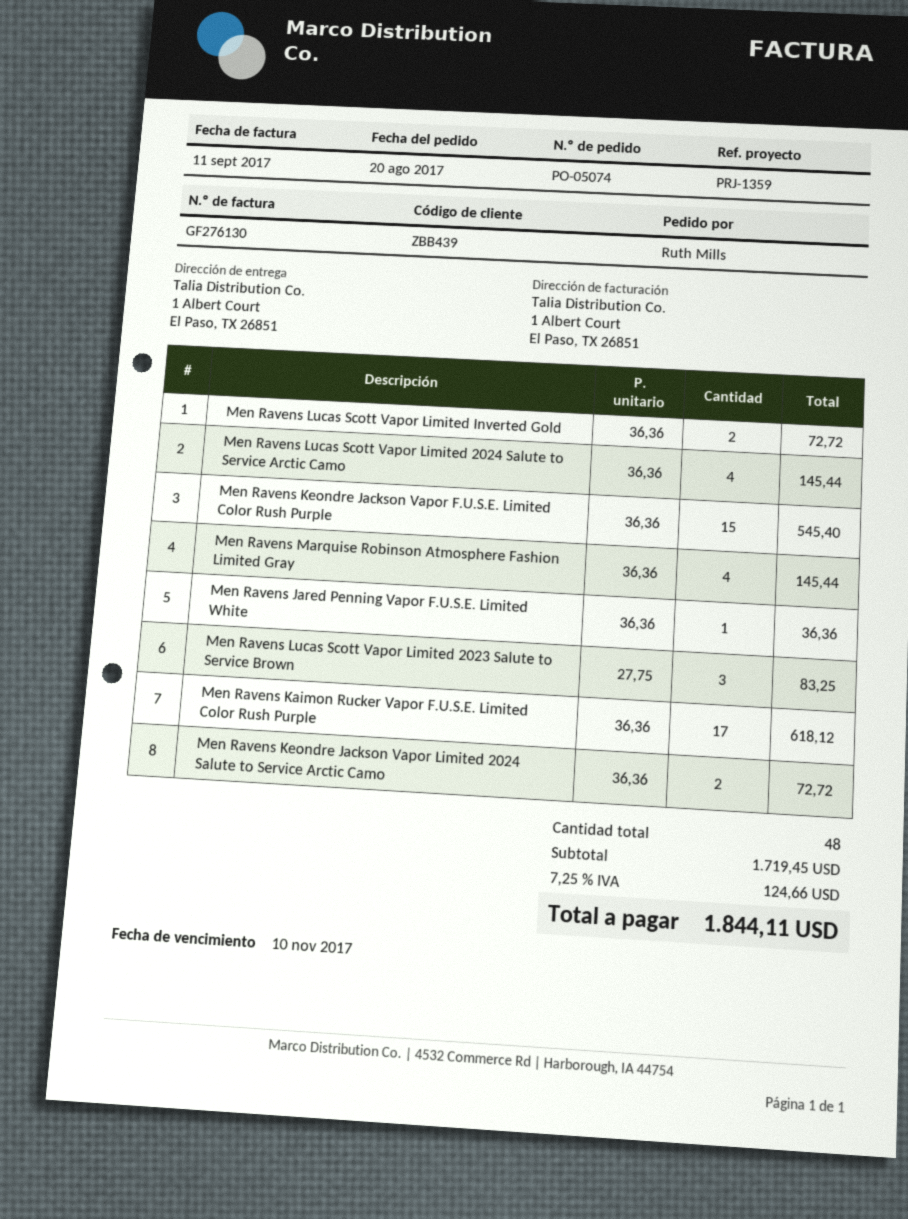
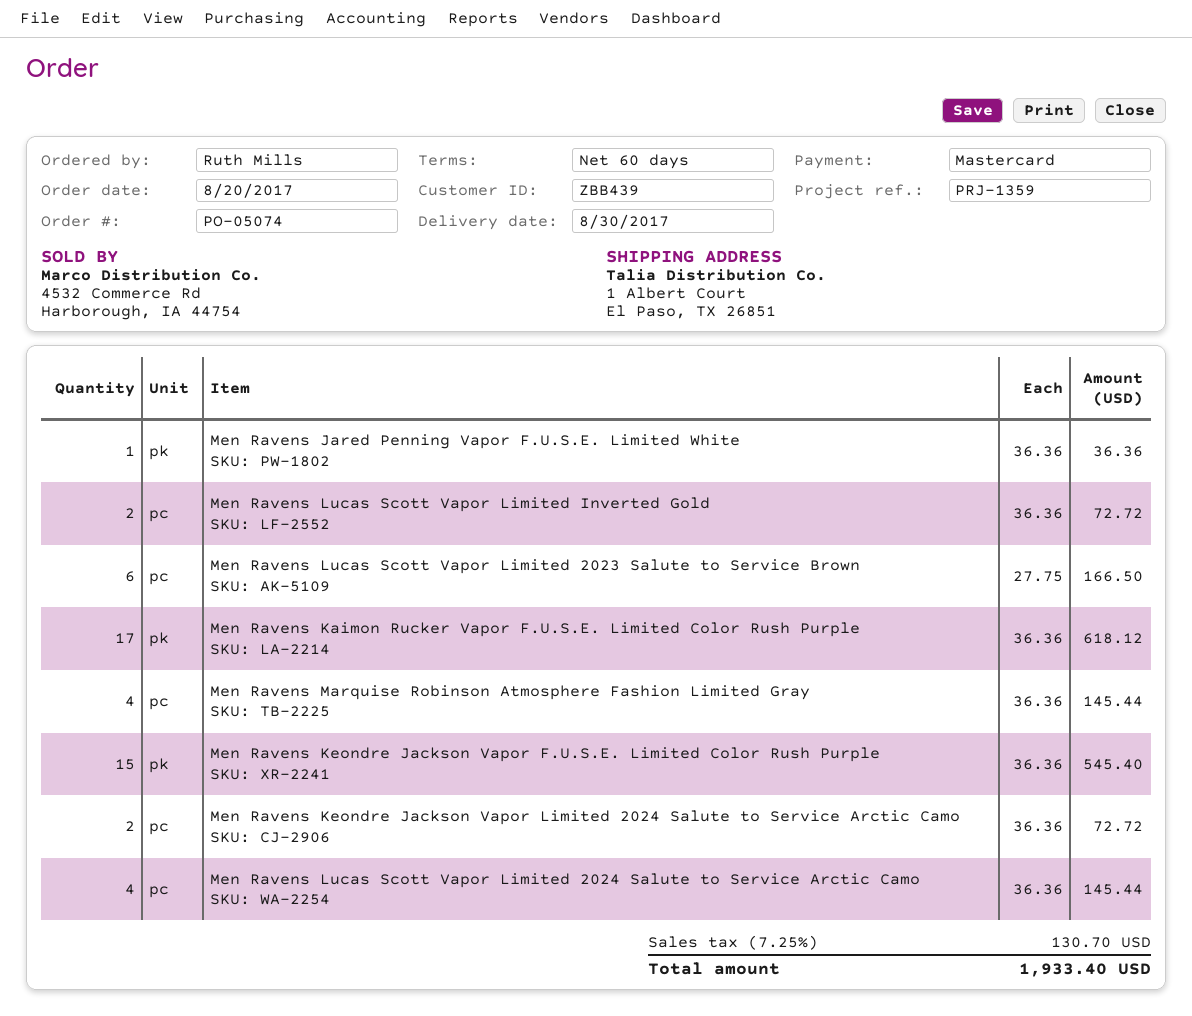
Men Ravens Lucas Scott Vapor Limited 2023 Salute to Service Brown: 3 x 27.75 = 83.25 -> 6 x 27.75 = 166.50
tax: 7.25% = 124.66 -> 7.25% = 130.70
total: 1844.11 -> 1933.40

